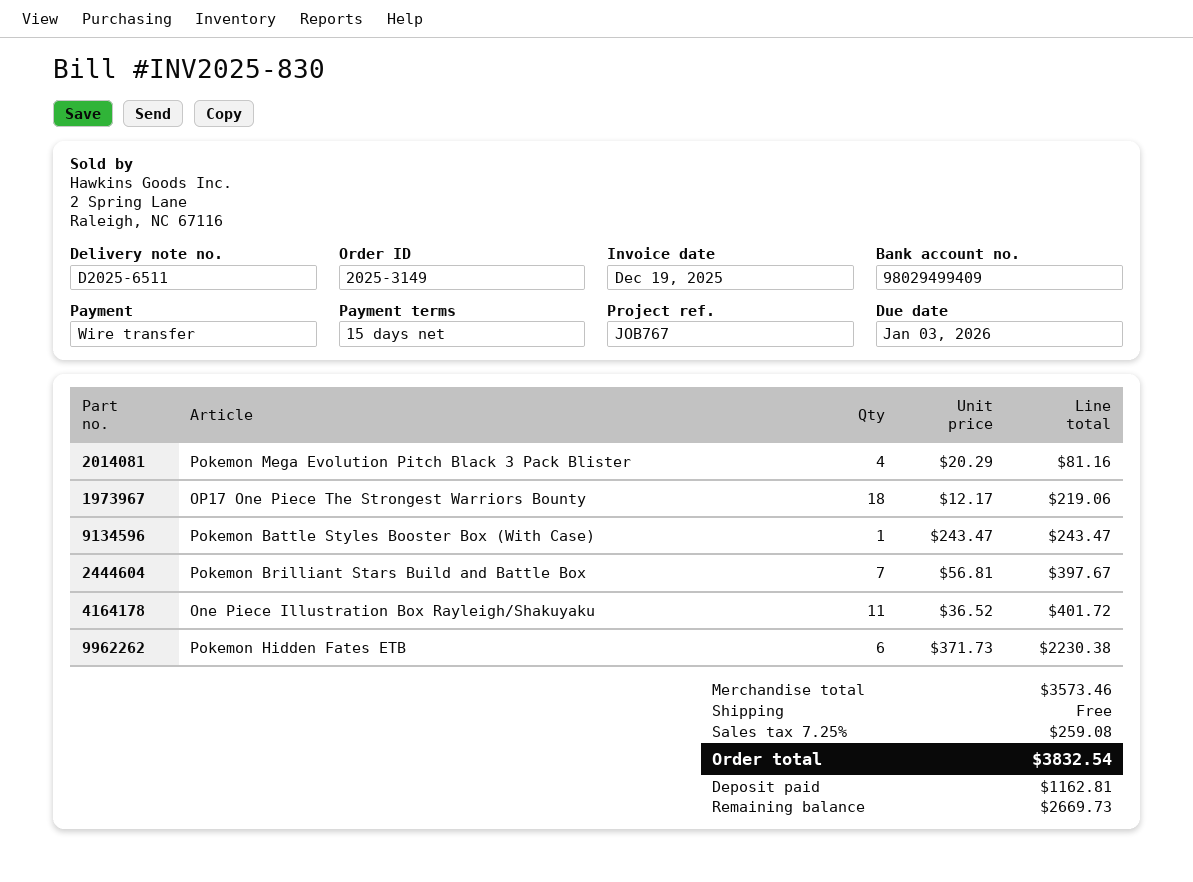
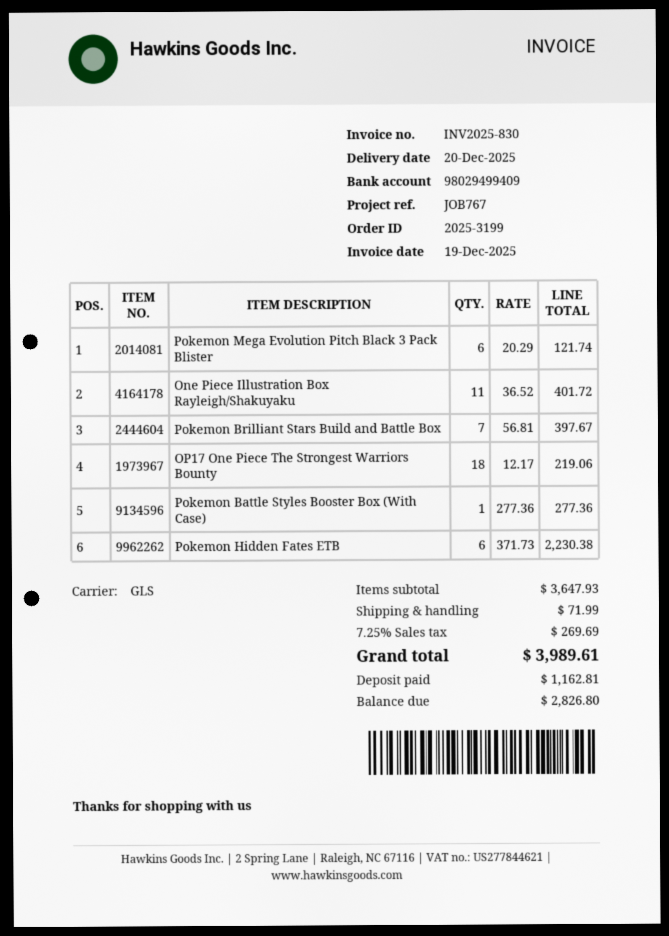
order number: 2025-3149 -> 2025-3199
Pokemon Mega Evolution Pitch Black 3 Pack Blister: 4 x 20.29 = 81.16 -> 6 x 20.29 = 121.74
Pokemon Battle Styles Booster Box (With Case): 1 x 243.47 = 243.47 -> 1 x 277.36 = 277.36
subtotal: 3573.46 -> 3647.93
shipping: 0.00 -> 71.99
tax: 7.25% = 259.08 -> 7.25% = 269.69
total: 3832.54 -> 3989.61
balance: 2669.73 -> 2826.80

